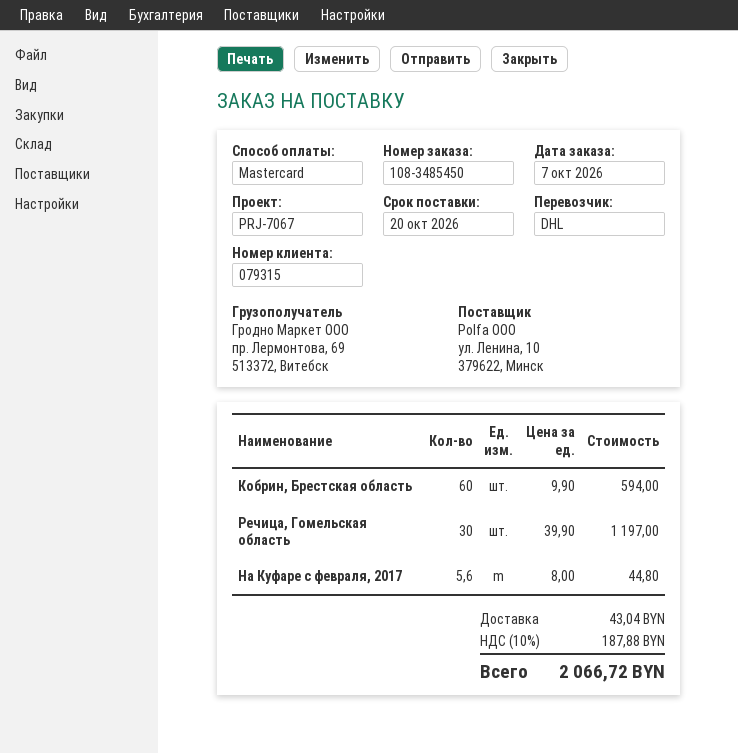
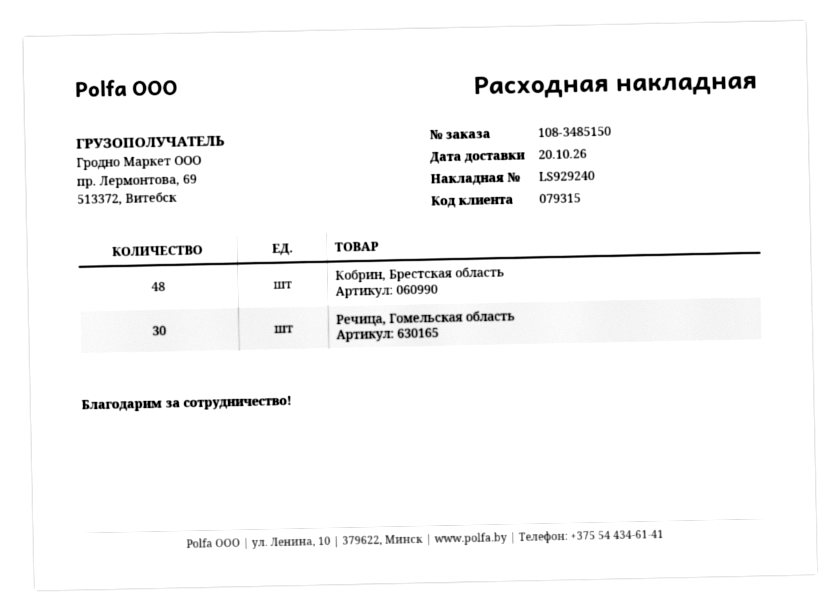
order number: 108-3485450 -> 108-3485150
Кобрин, Брестская область: 60 -> 48
На Куфаре с февраля, 2017: 5.6 -> none

